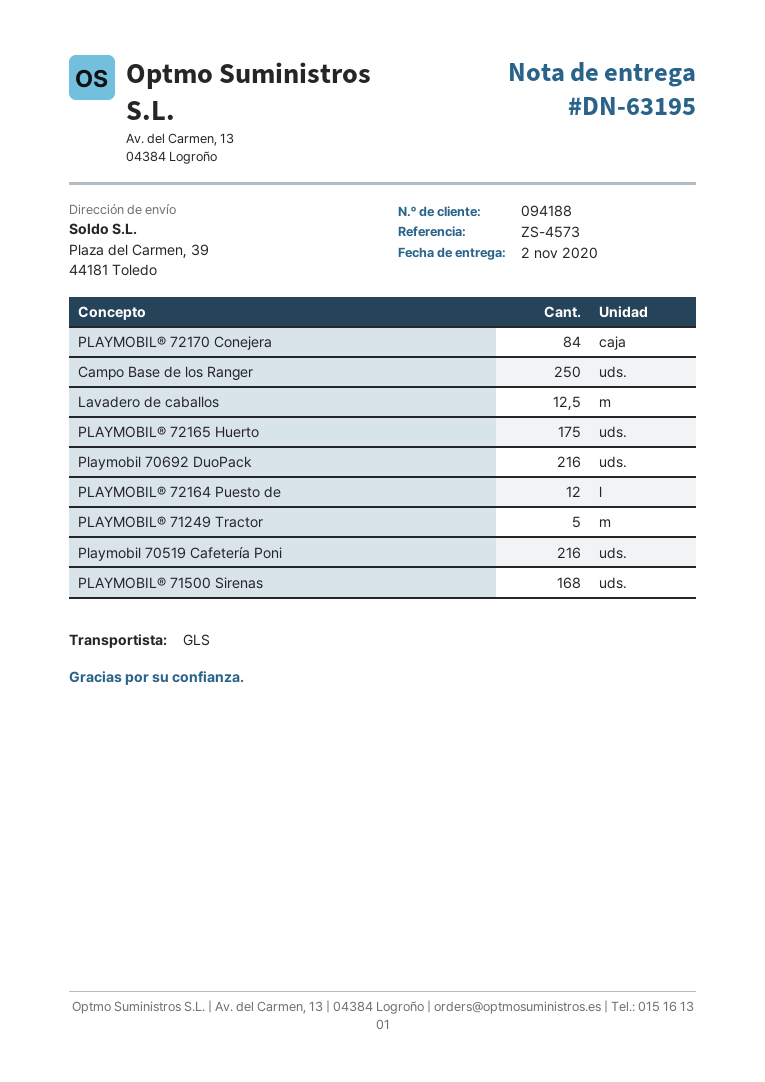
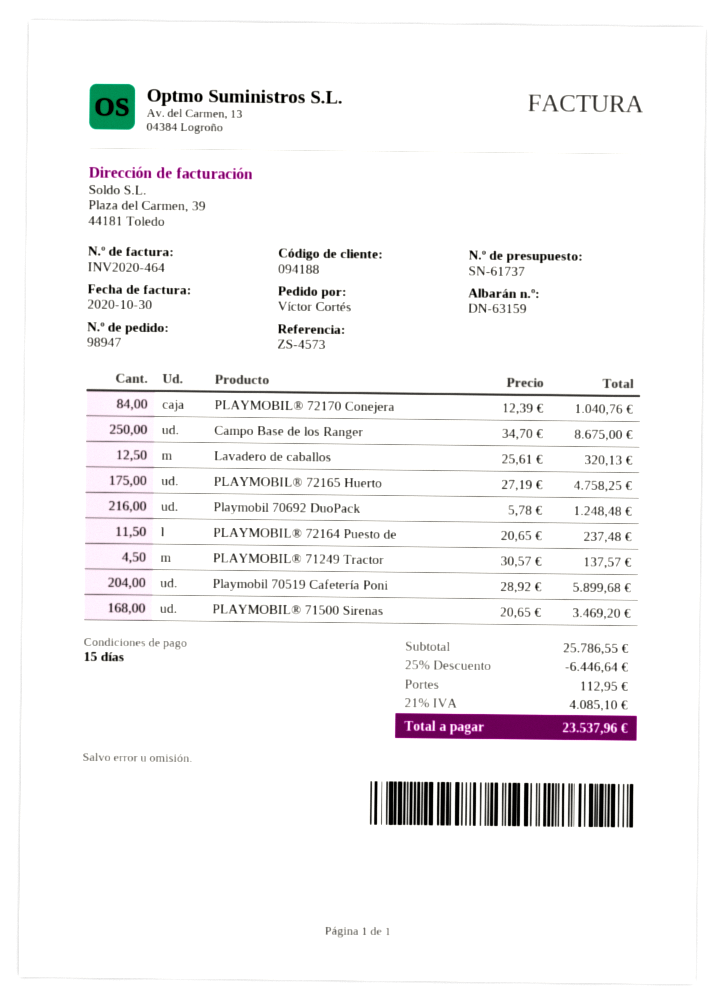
delivery note number: DN-63195 -> DN-63159
PLAYMOBIL® 72164 Puesto de: 12 -> 11.5
PLAYMOBIL® 71249 Tractor: 5 -> 4.5
Playmobil 70519 Cafetería Poni: 216 -> 204

